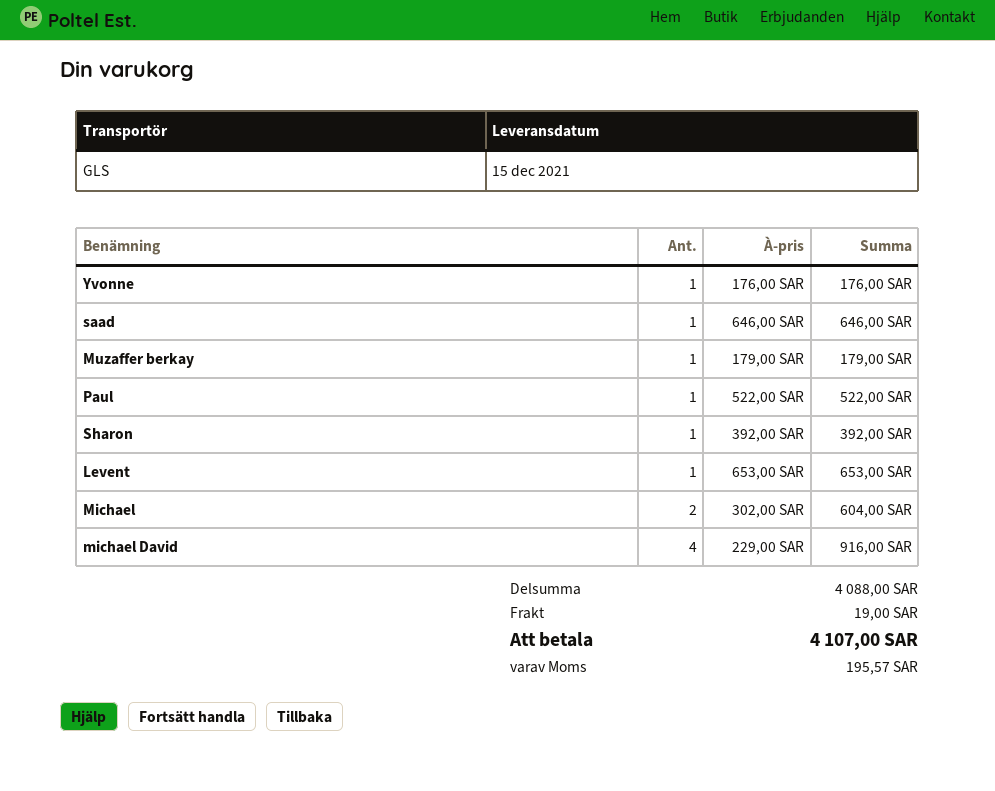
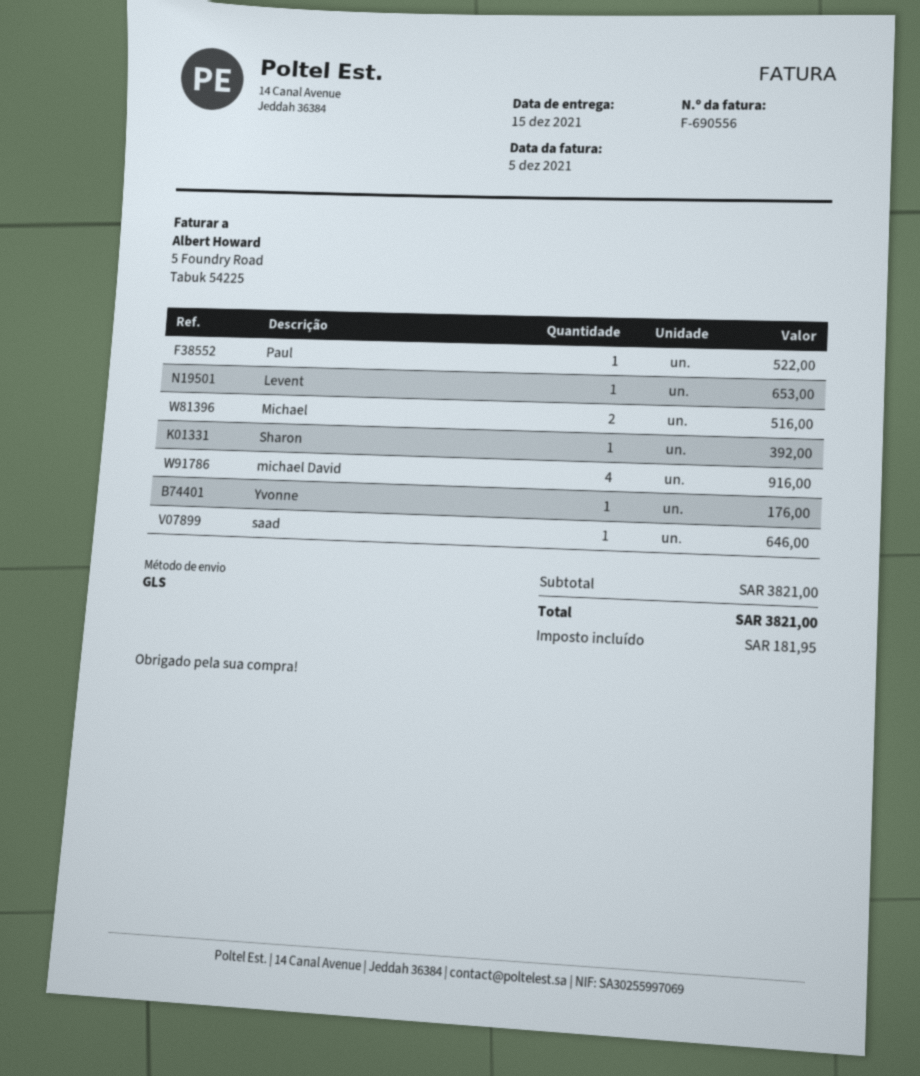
Muzaffer berkay: 1 for 179.00 -> none
Michael: 2 for 604.00 -> 2 for 516.00
subtotal: 4088.00 -> 3821.00
shipping: 19.00 -> none
tax: 195.57 -> 181.95
total: 4107.00 -> 3821.00

